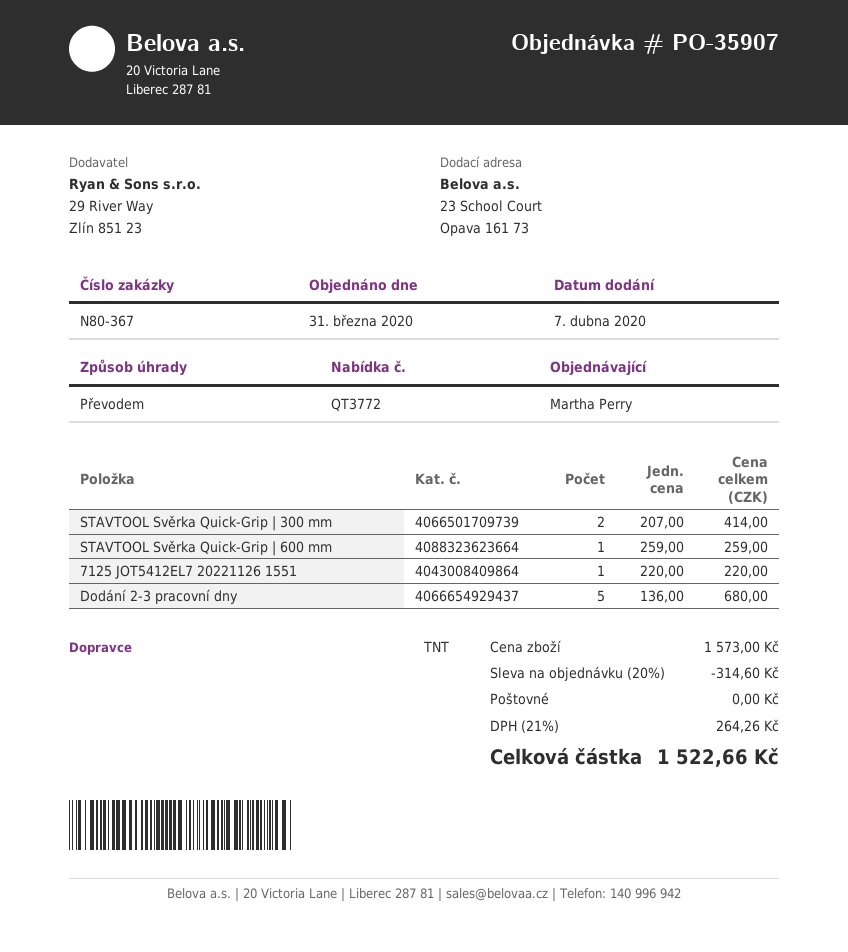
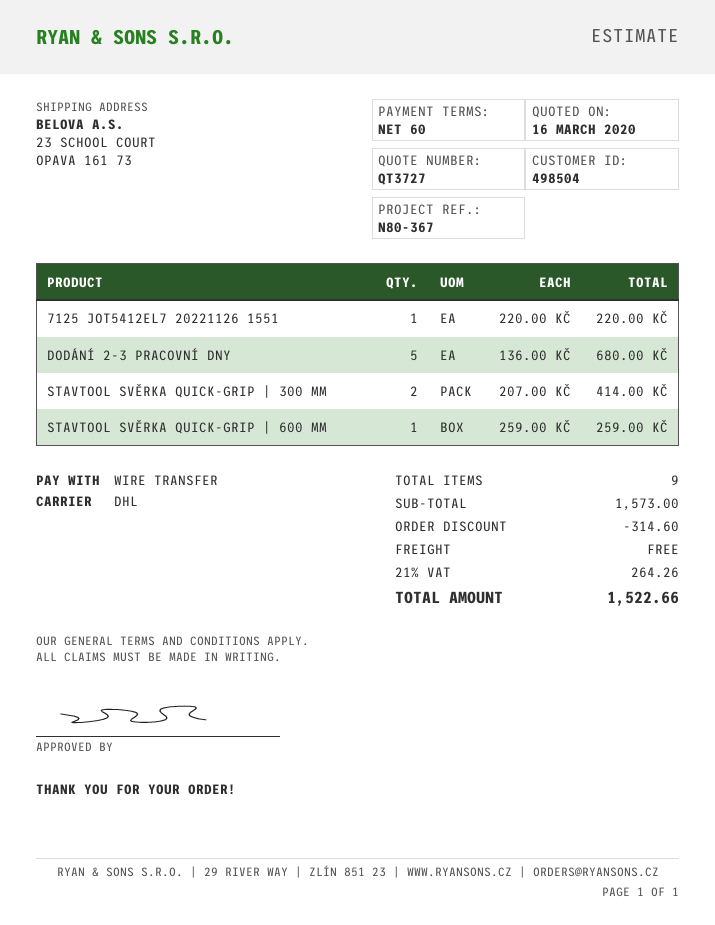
quote number: QT3772 -> QT3727
shipping method: TNT -> DHL

